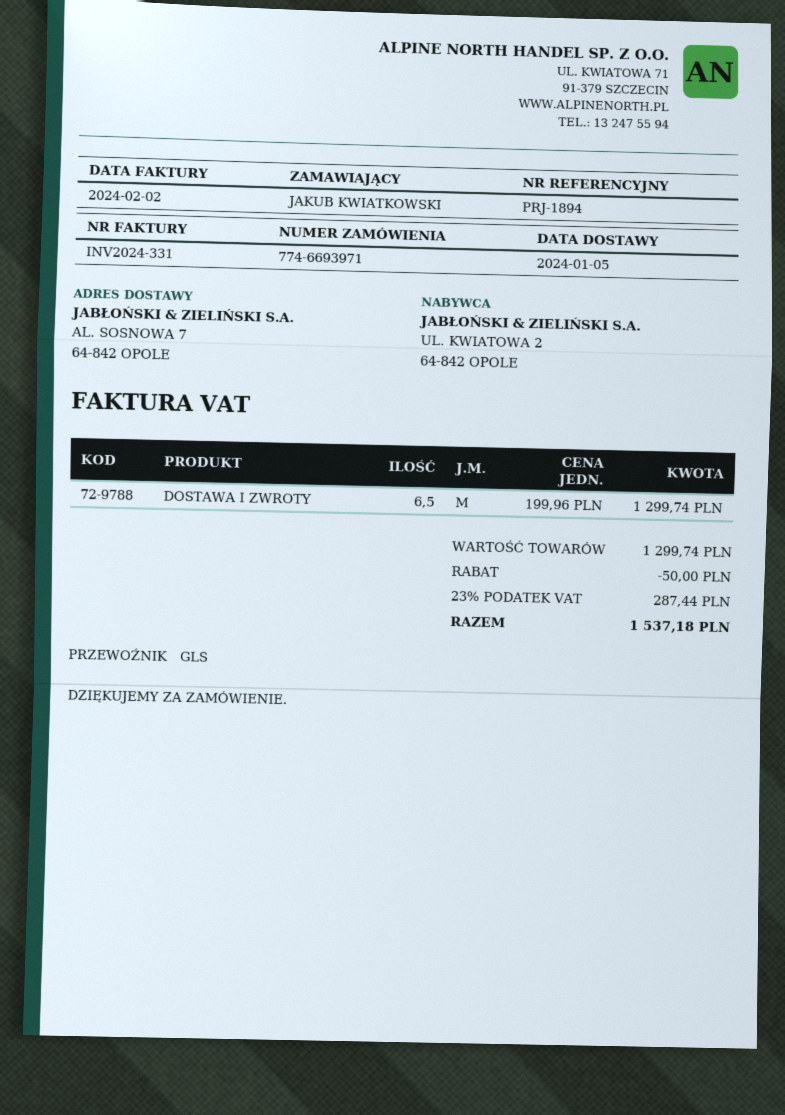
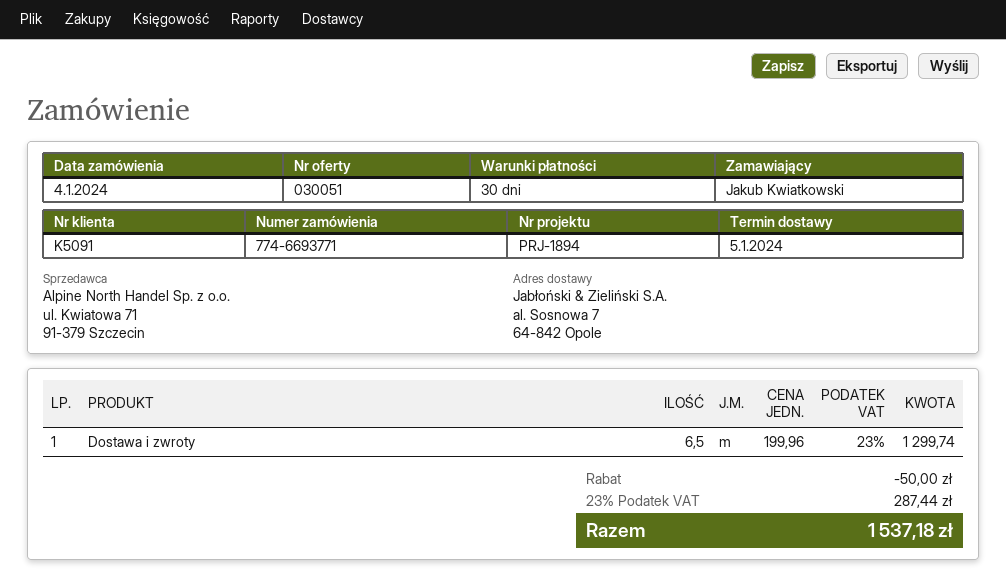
order number: 774-6693971 -> 774-6693771

